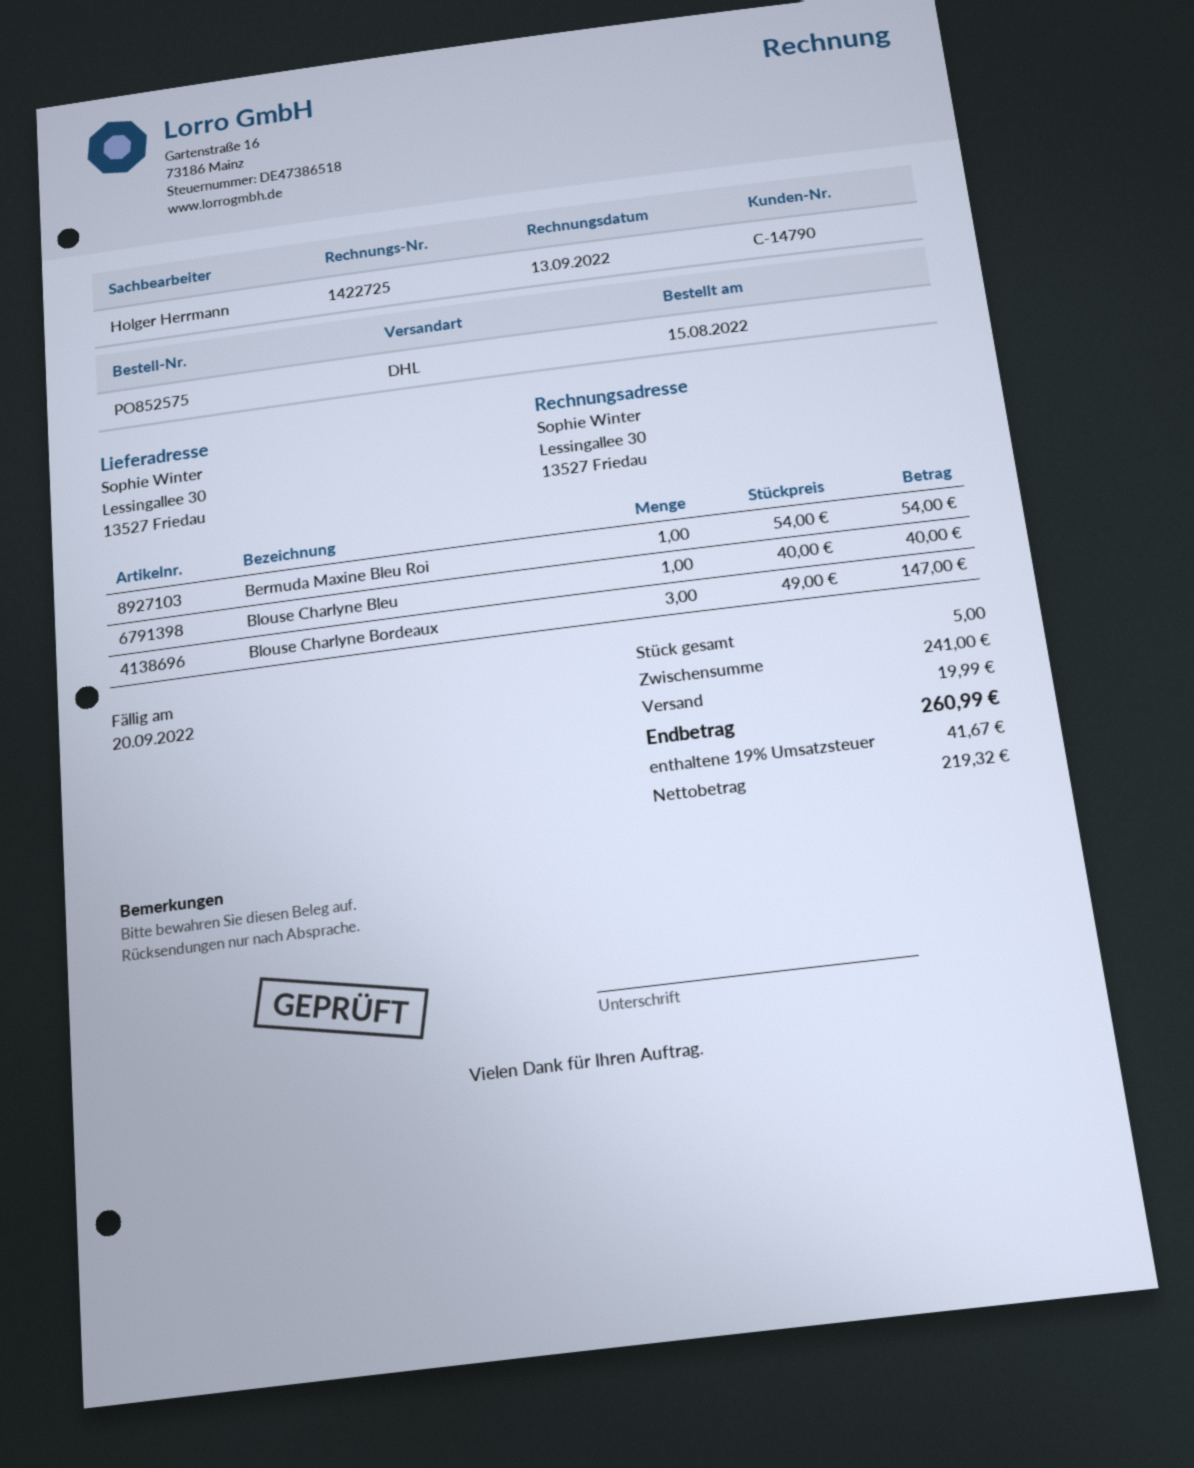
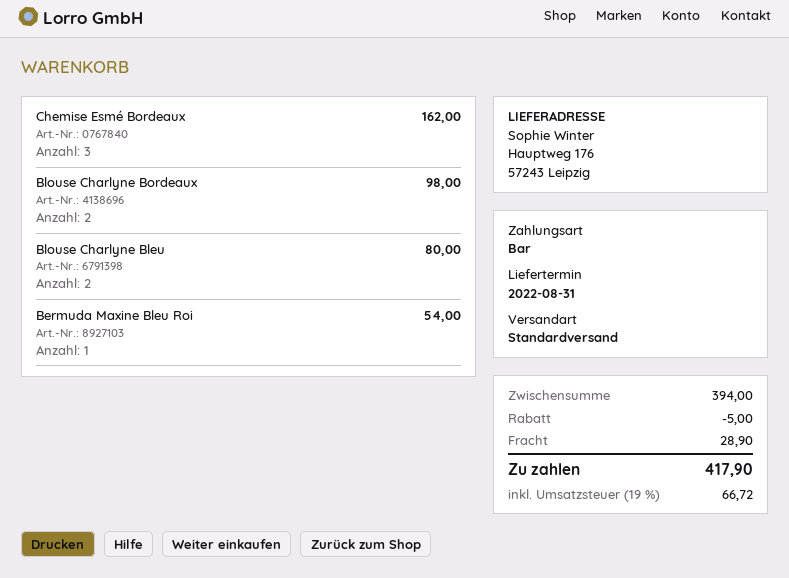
shipping method: DHL -> standard
ship to: Lessingallee 30, 13527 Friedau -> Hauptweg 176, 57243 Leipzig
Blouse Charlyne Bleu: 1 for 40.00 -> 2 for 80.00
Blouse Charlyne Bordeaux: 3 for 147.00 -> 2 for 98.00
Chemise Esmé Bordeaux: none -> 3 for 162.00
subtotal: 241.00 -> 394.00
discount: none -> 5.00
shipping: 19.99 -> 28.90
tax: 19% = 41.67 -> 19% = 66.72
total: 260.99 -> 417.90

